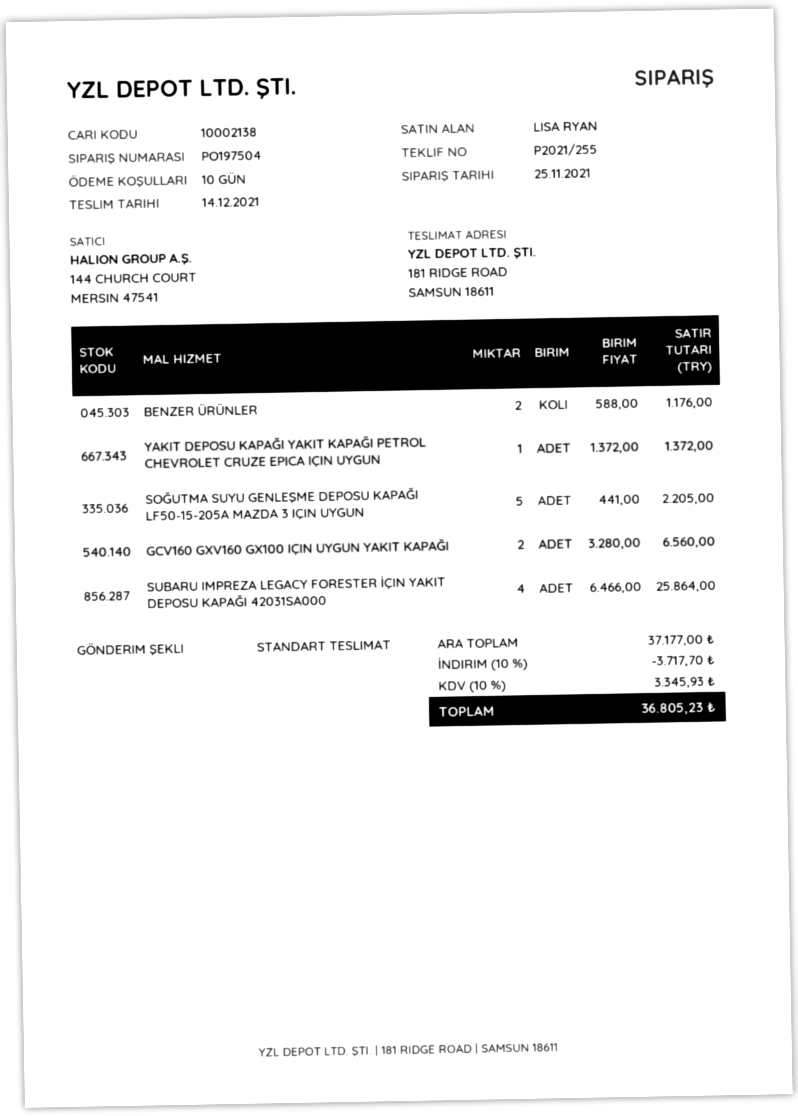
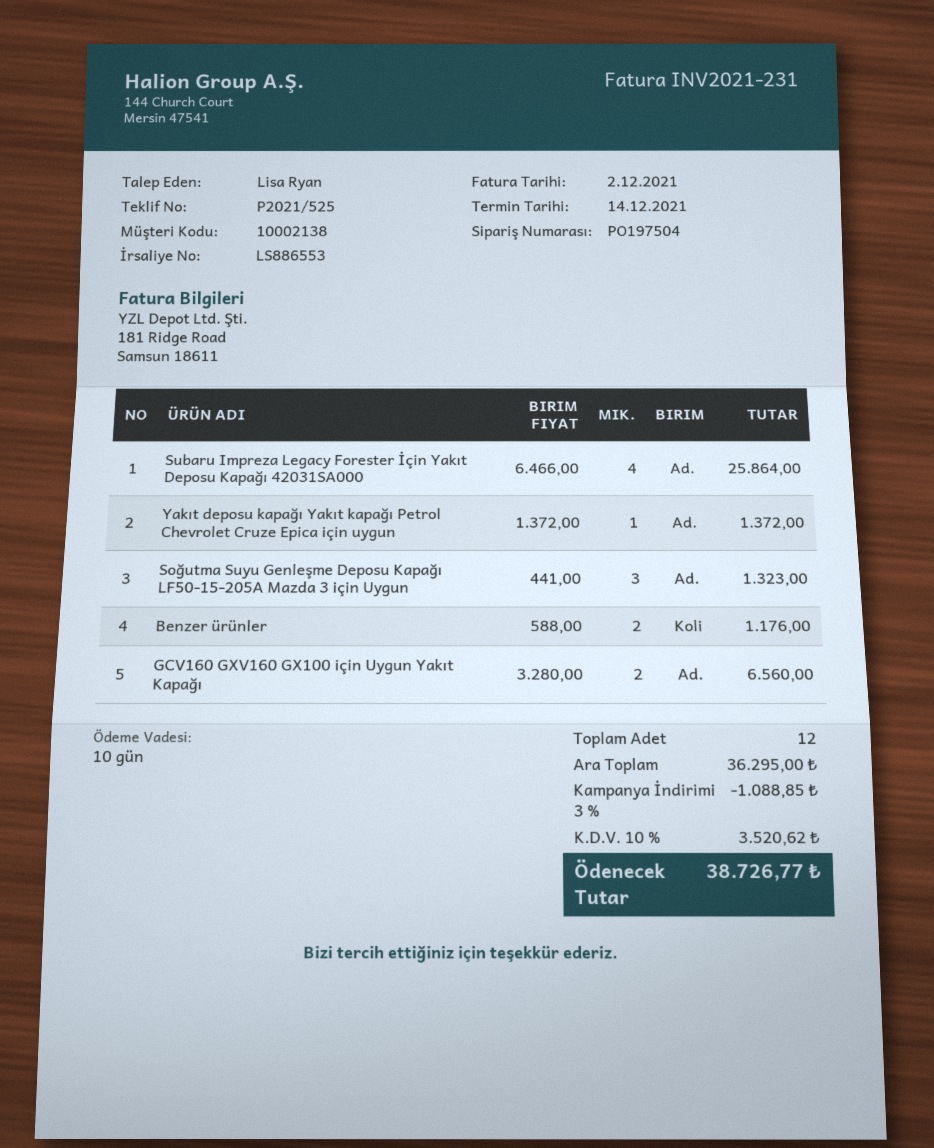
quote number: P2021/255 -> P2021/525
SOĞUTMA SUYU GENLEŞME DEPOSU KAPAĞI LF50-15-205A MAZDA 3 IÇIN UYGUN: 5 x 441.00 = 2205.00 -> 3 x 441.00 = 1323.00
subtotal: 37177.00 -> 36295.00
discount: 10% = 3717.70 -> 3% = 1088.85
tax: 10% = 3345.93 -> 10% = 3520.62
total: 36805.23 -> 38726.77

